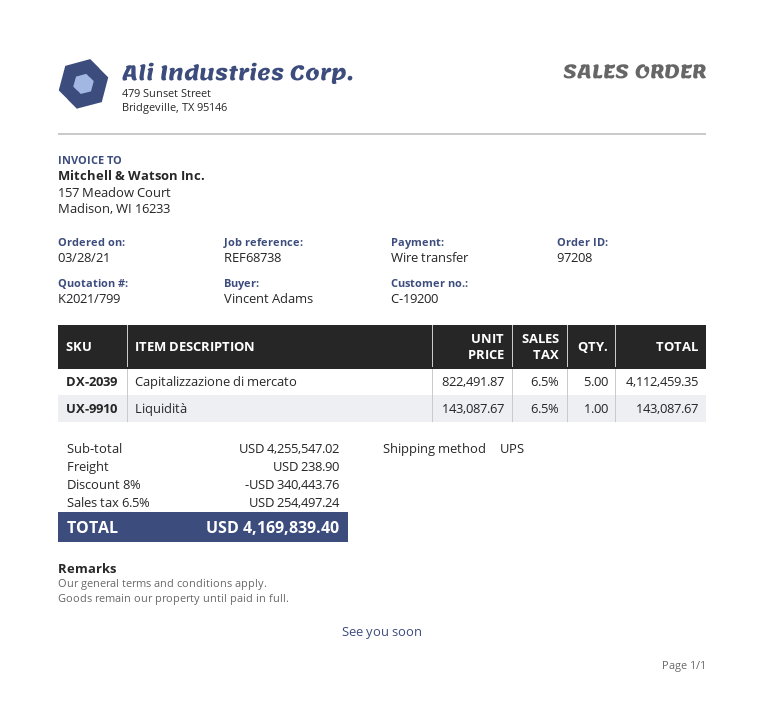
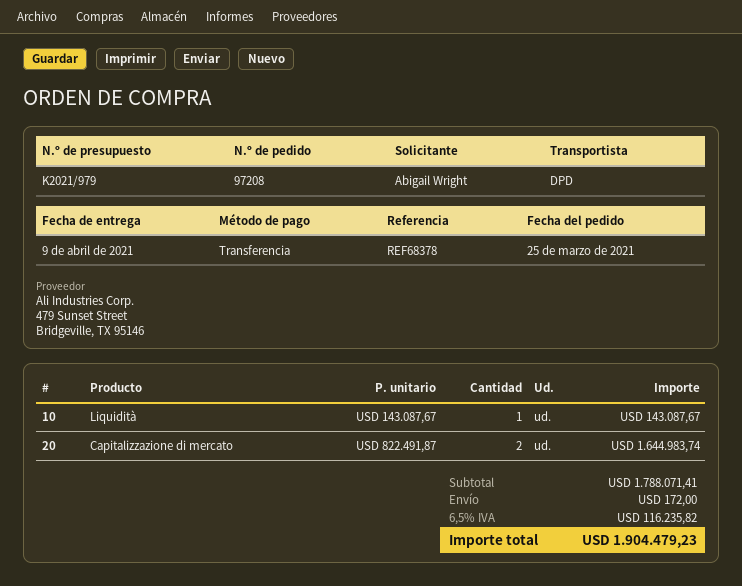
quote number: K2021/799 -> K2021/979
order date: 2021-03-28 -> 2021-03-25
reference: REF68738 -> REF68378
ordered by: Vincent Adams -> Abigail Wright
shipping method: UPS -> DPD
Capitalizzazione di mercato: 5 x 822491.87 = 4112459.35 -> 2 x 822491.87 = 1644983.74
subtotal: 4255547.02 -> 1788071.41
discount: 8% = 340443.76 -> none
shipping: 238.90 -> 172.00
tax: 6.5% = 254497.24 -> 6.5% = 116235.82
total: 4169839.40 -> 1904479.23

